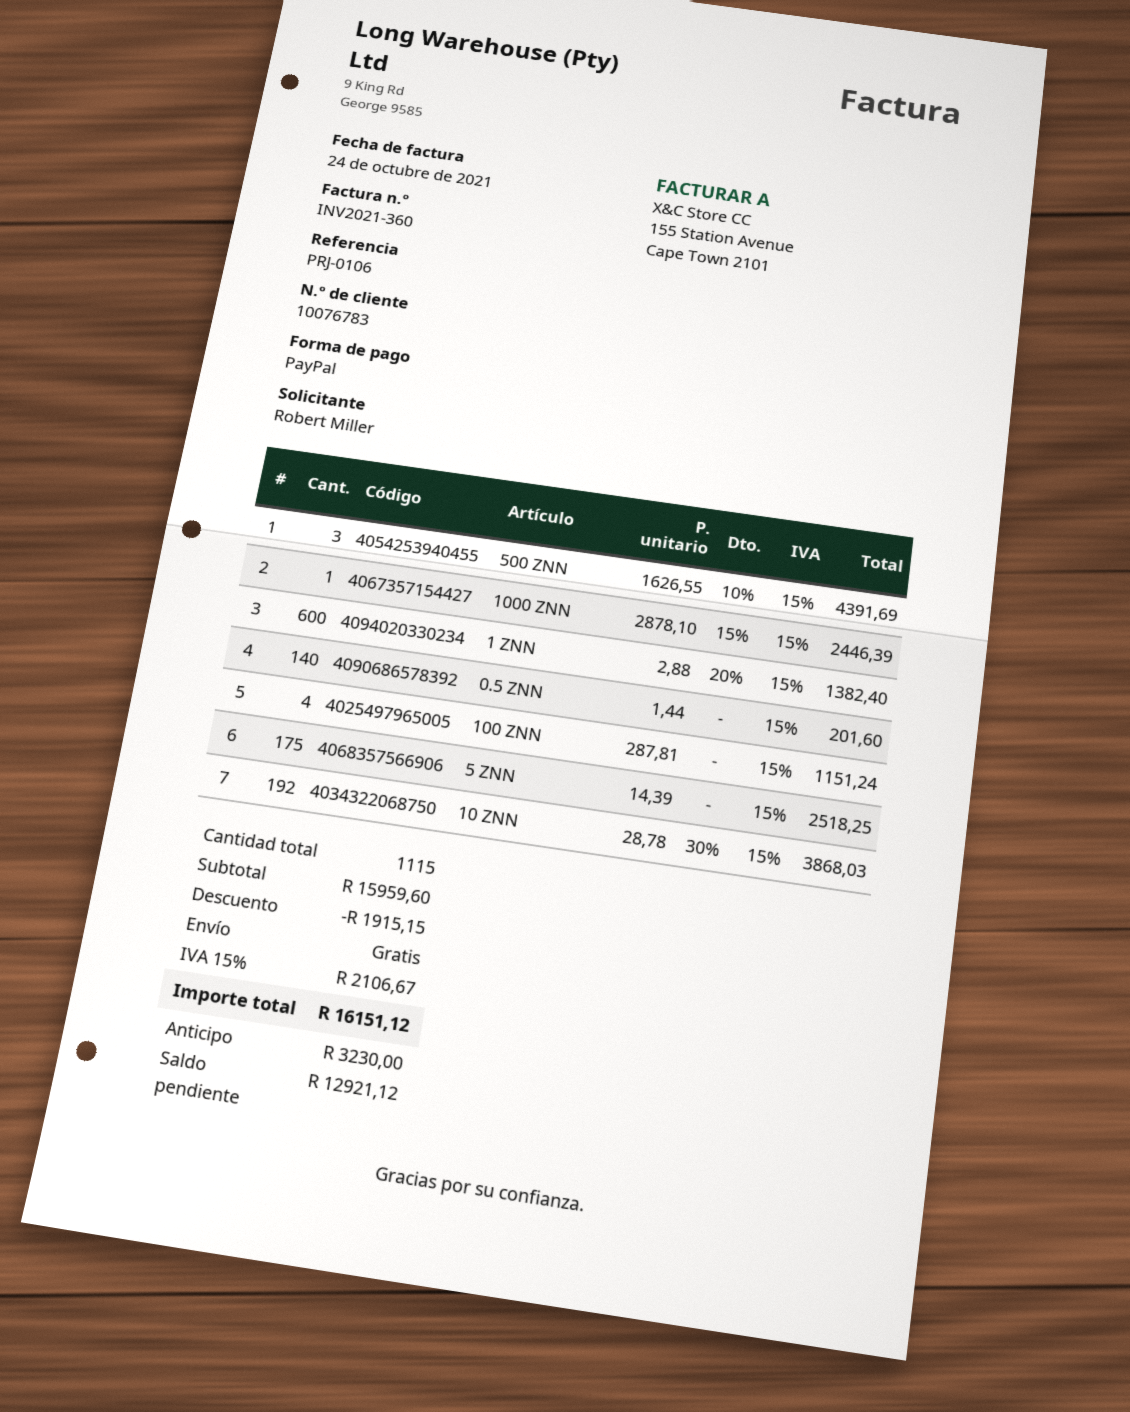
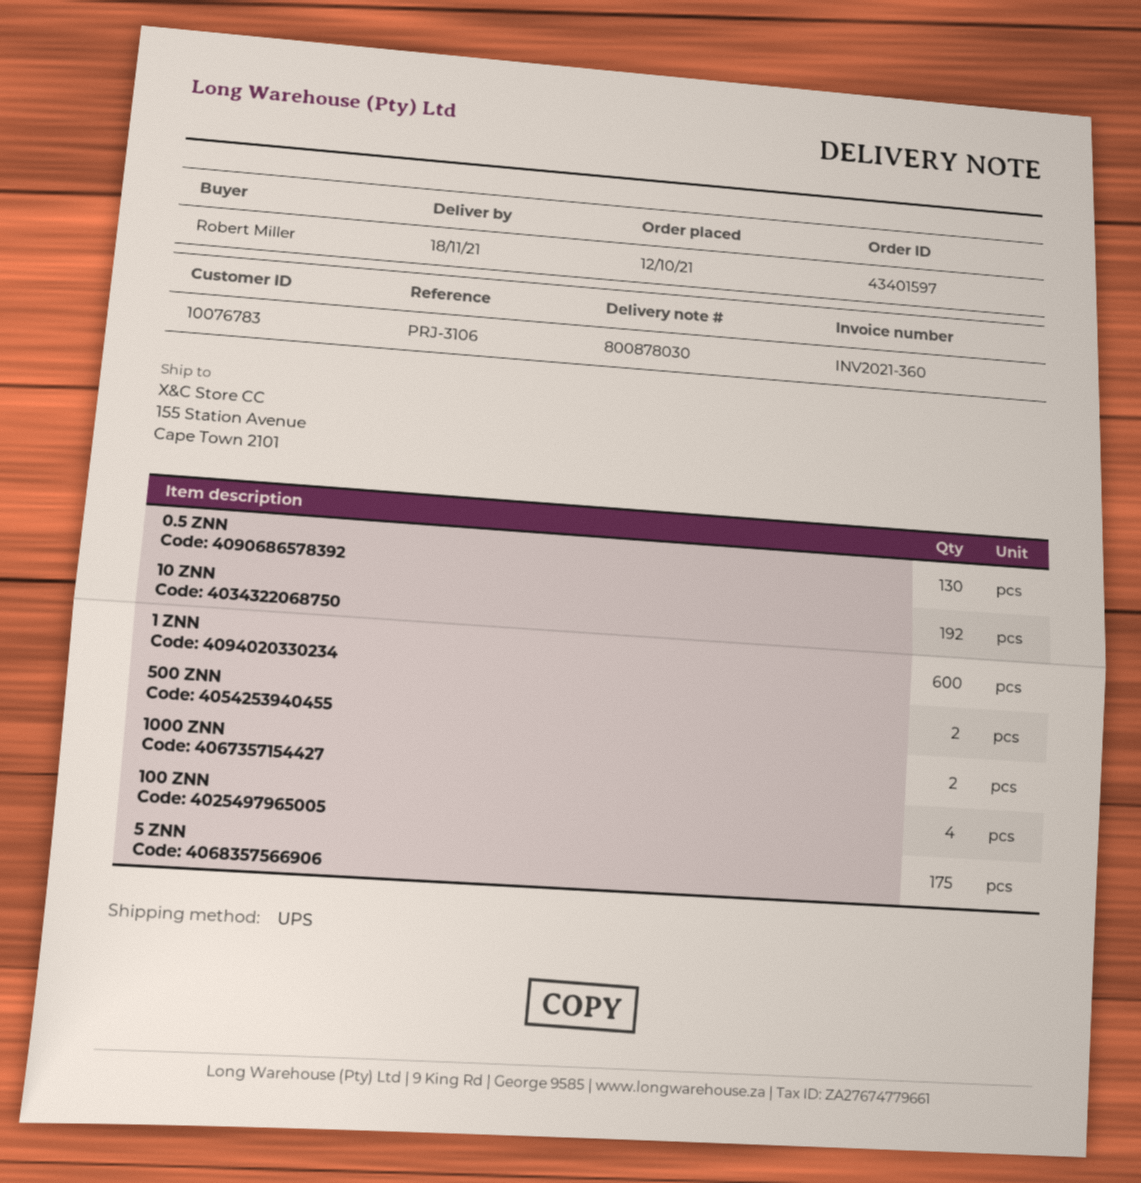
reference: PRJ-0106 -> PRJ-3106
500 ZNN: 3 -> 2
1000 ZNN: 1 -> 2
0.5 ZNN: 140 -> 130

